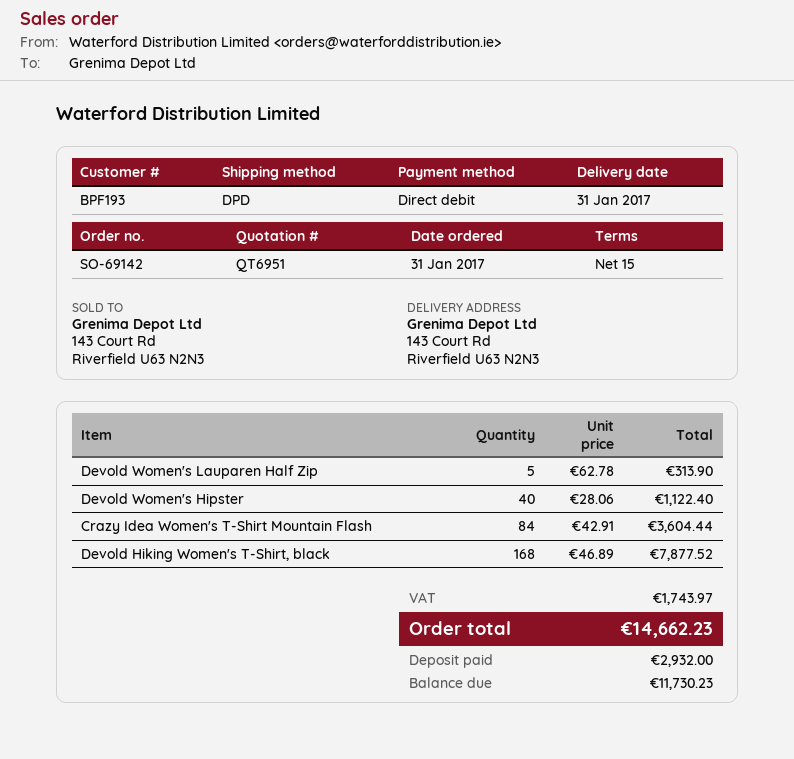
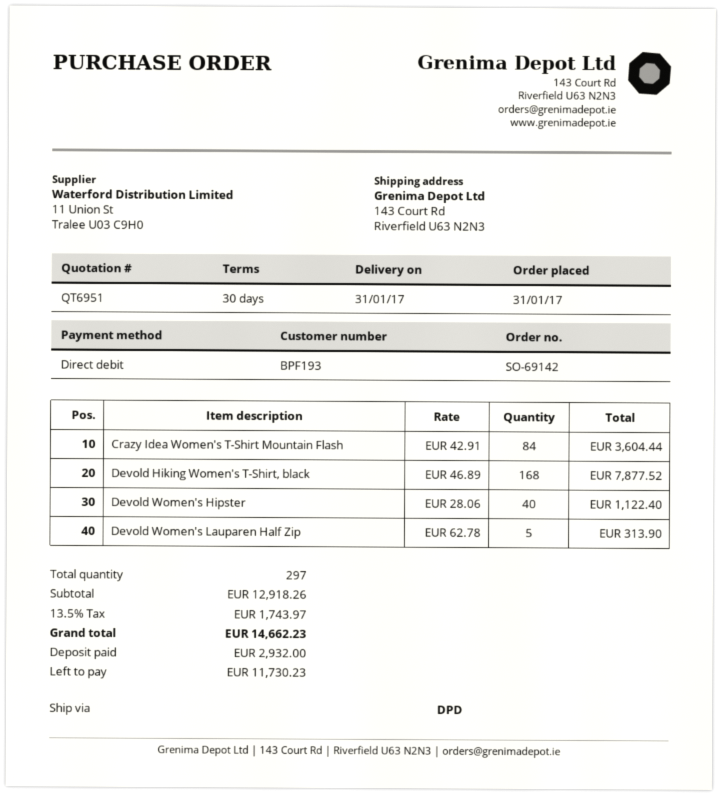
payment terms: 15 days -> 30 days

